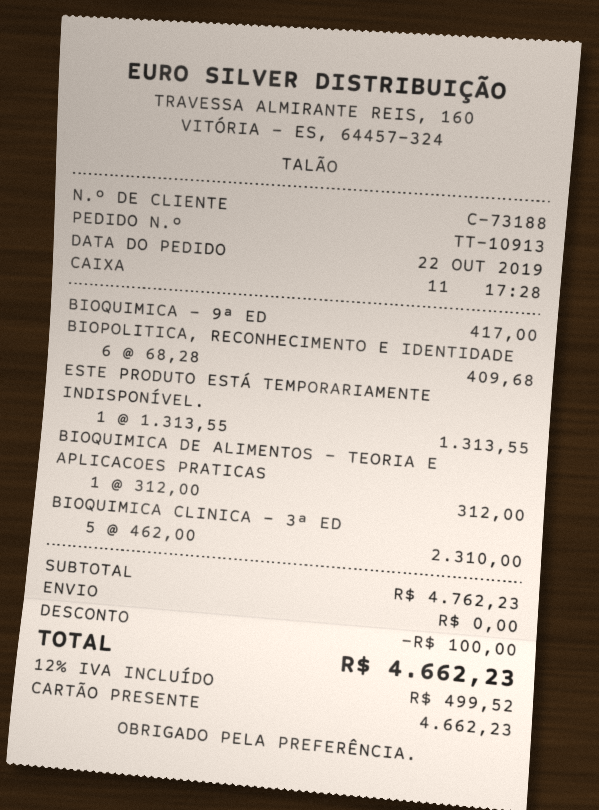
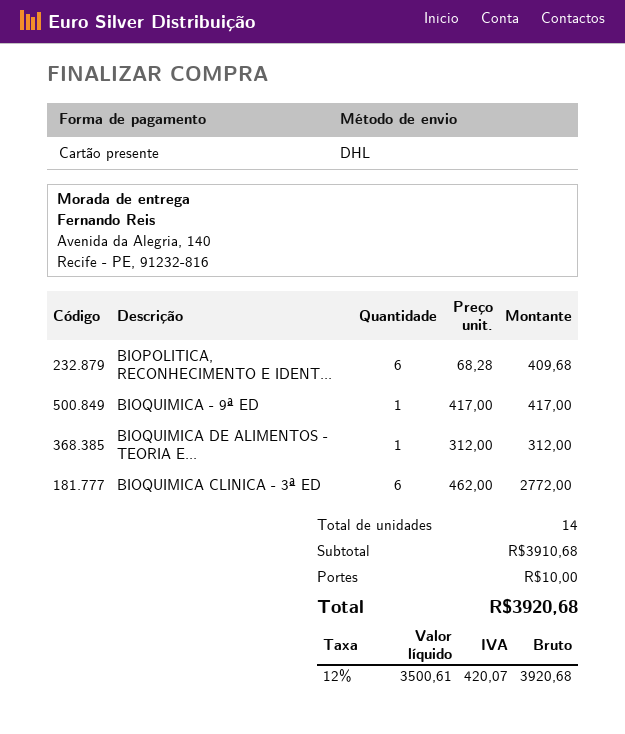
ESTE PRODUTO ESTÁ TEMPORARIAMENTE INDISPONÍVEL.: 1 x 1313.55 = 1313.55 -> none
BIOQUIMICA CLINICA - 3ª ED: 5 x 462.00 = 2310.00 -> 6 x 462.00 = 2772.00
subtotal: 4762.23 -> 3910.68
discount: 100.00 -> none
shipping: 0.00 -> 10.00
tax: 12% = 499.52 -> 12% = 420.07
total: 4662.23 -> 3920.68

